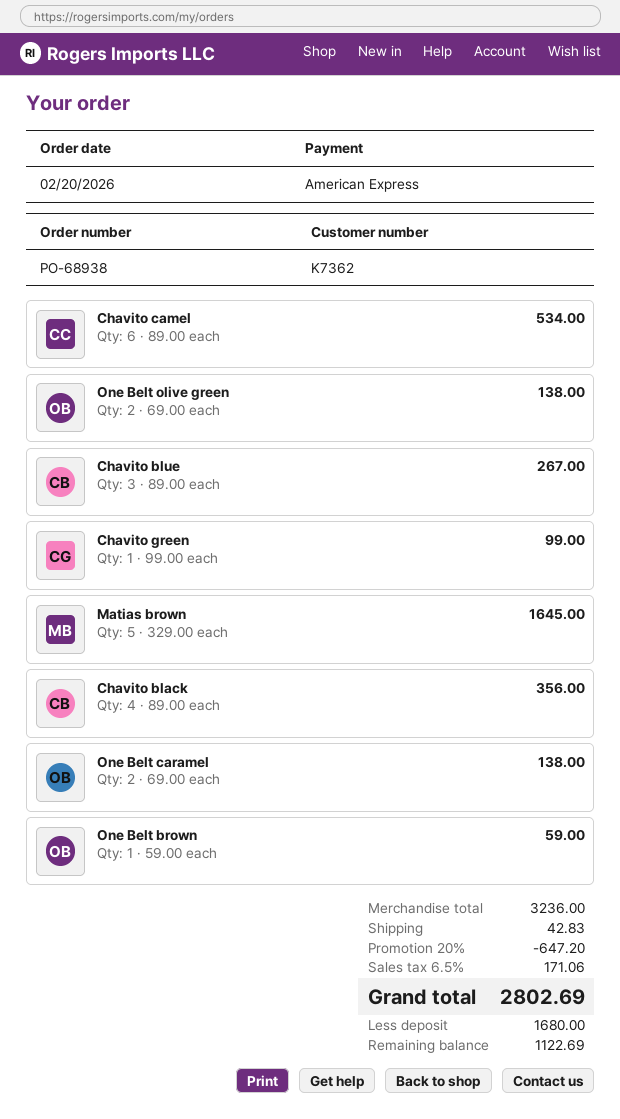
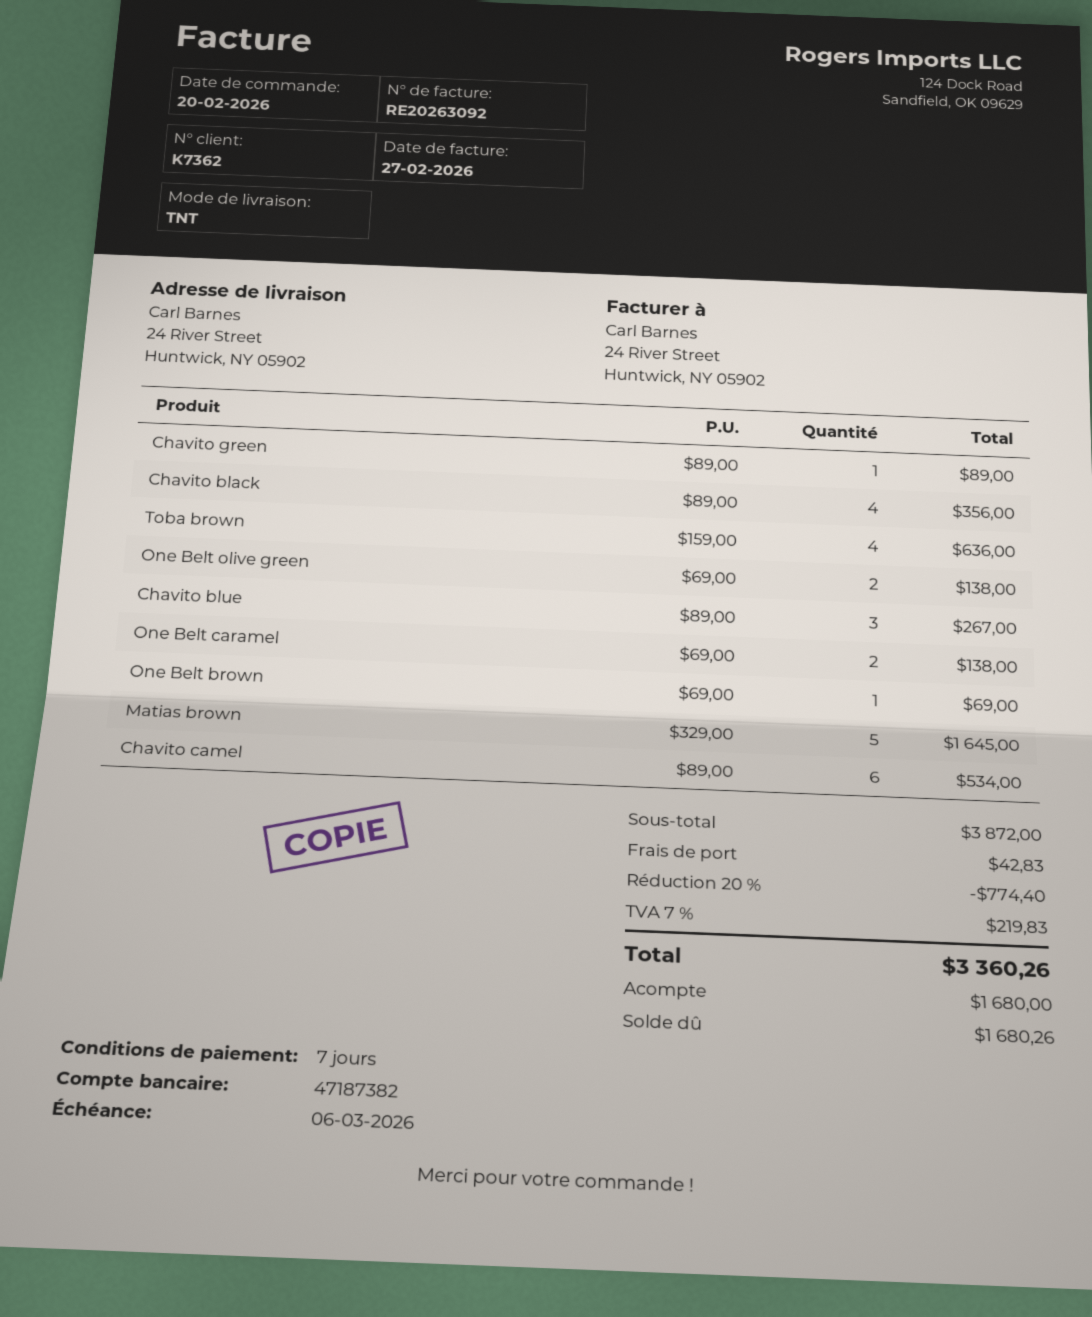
Chavito green: 1 x 99.00 = 99.00 -> 1 x 89.00 = 89.00
One Belt brown: 1 x 59.00 = 59.00 -> 1 x 69.00 = 69.00
Toba brown: none -> 4 x 159.00 = 636.00
subtotal: 3236.00 -> 3872.00
discount: 20% = 647.20 -> 20% = 774.40
tax: 6.5% = 171.06 -> 7% = 219.83
total: 2802.69 -> 3360.26
balance: 1122.69 -> 1680.26

